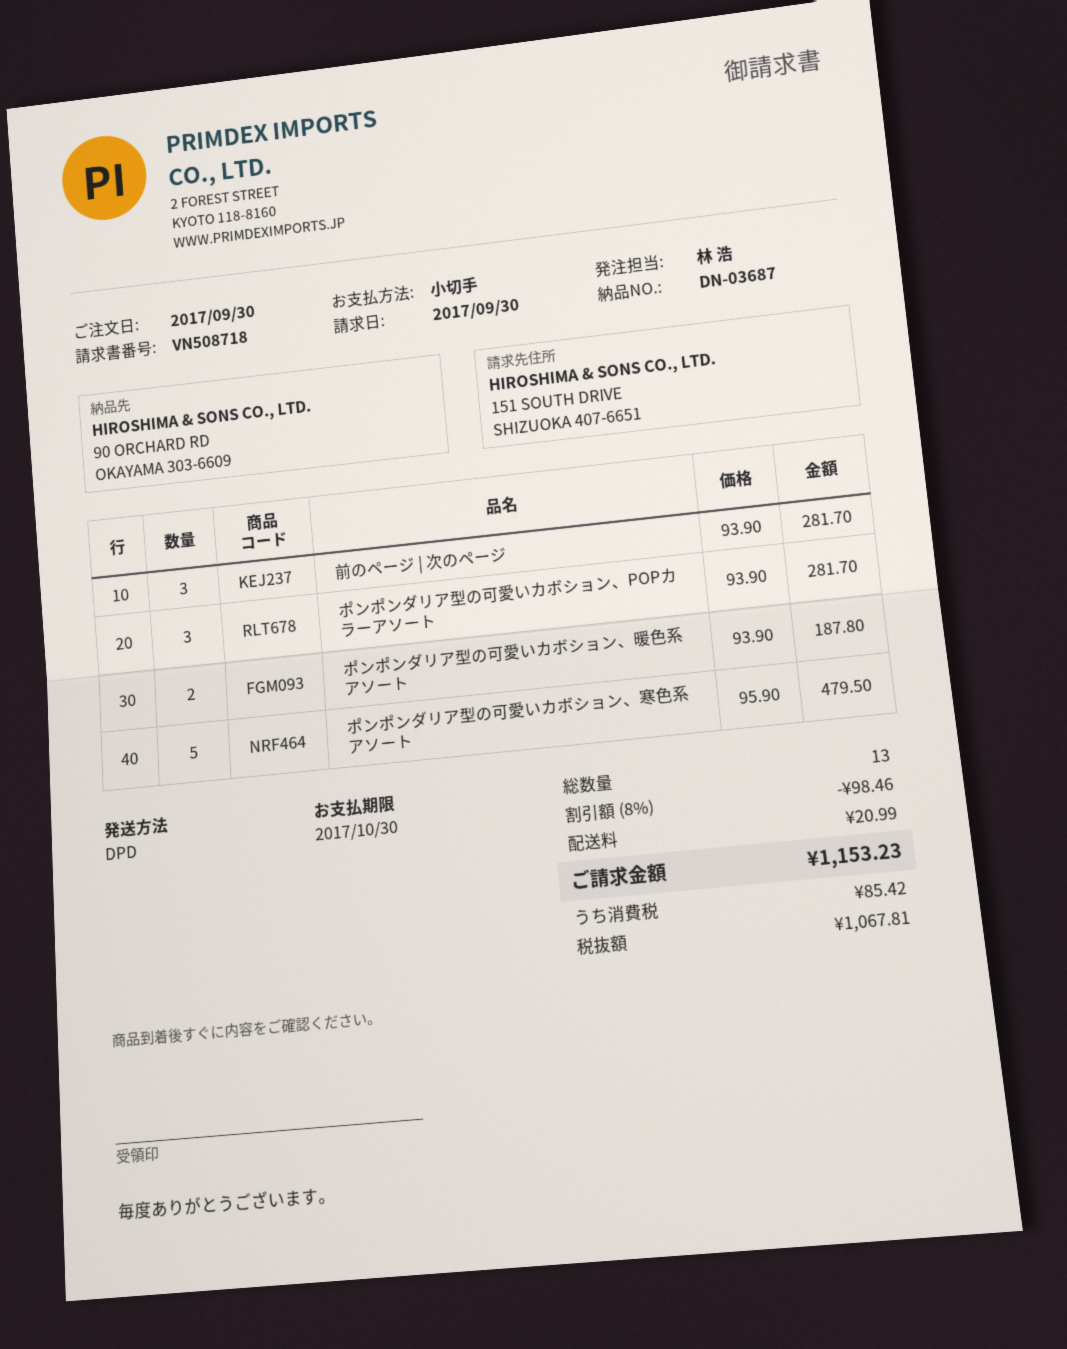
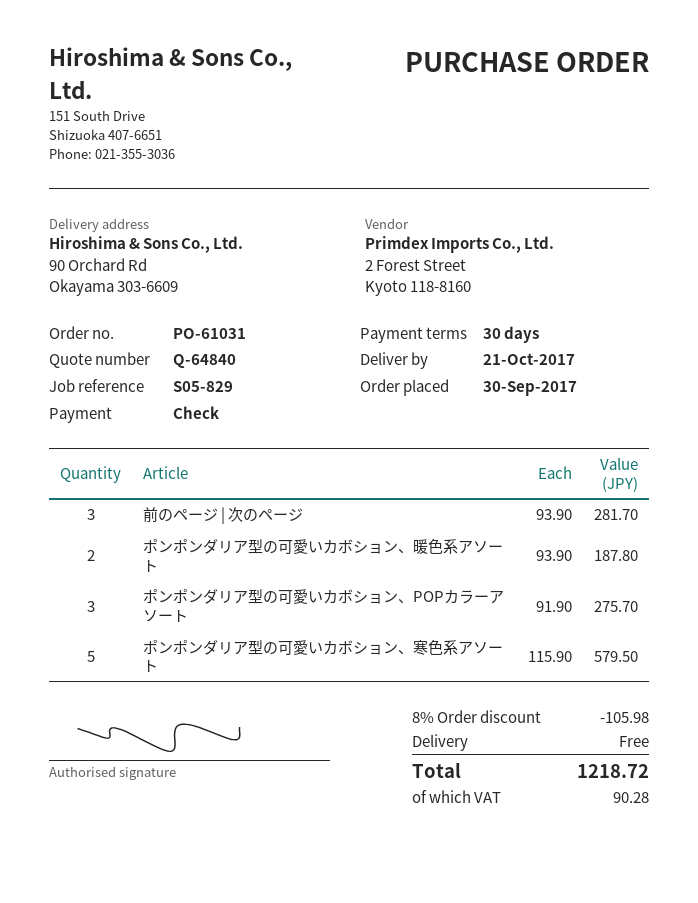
ポンポンダリア型の可愛いカボション、POPカラーアソート: 3 x 93.90 = 281.70 -> 3 x 91.90 = 275.70
ポンポンダリア型の可愛いカボション、寒色系アソート: 5 x 95.90 = 479.50 -> 5 x 115.90 = 579.50
discount: 8% = 98.46 -> 8% = 105.98
shipping: 20.99 -> 0.00
tax: 85.42 -> 90.28
total: 1153.23 -> 1218.72

